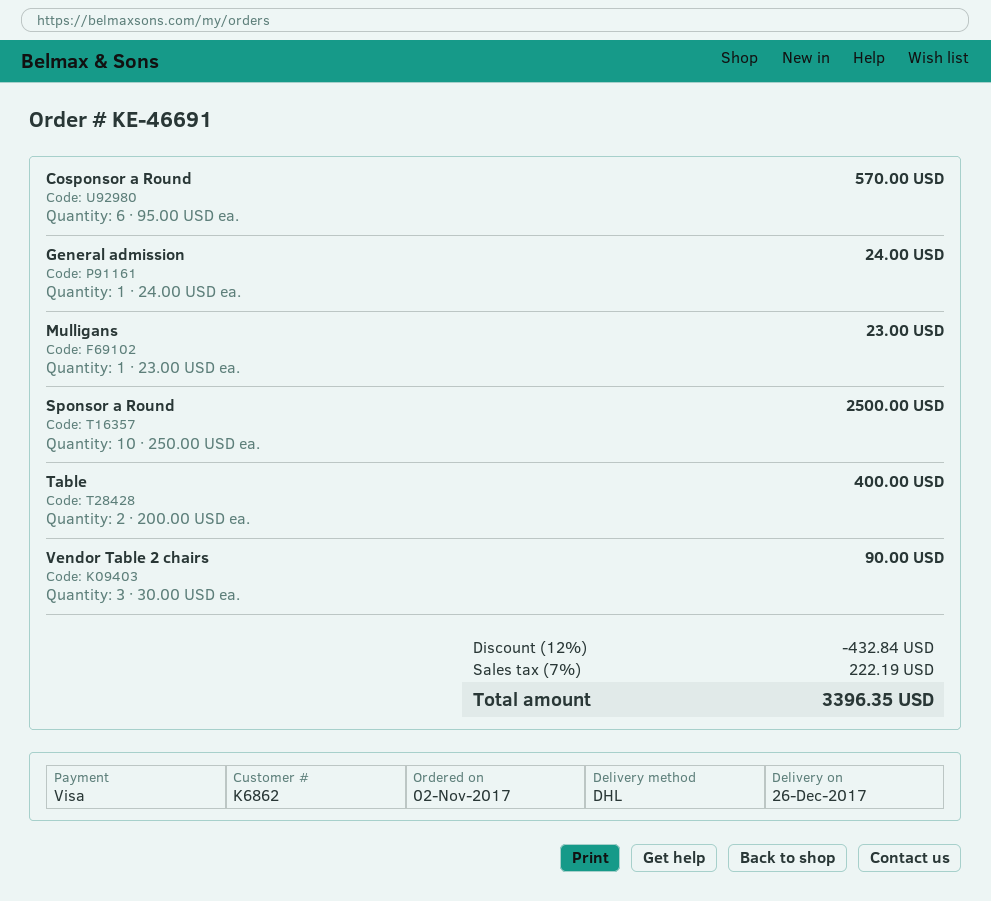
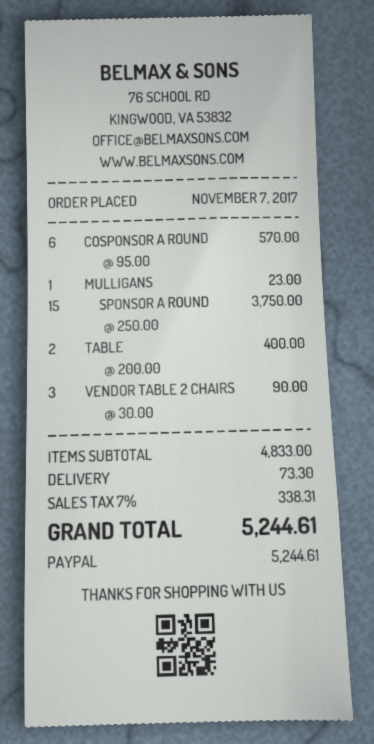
order date: 2017-11-02 -> 2017-11-07
payment method: Visa -> PayPal
General admission: 1 x 24.00 = 24.00 -> none
Sponsor a Round: 10 x 250.00 = 2500.00 -> 15 x 250.00 = 3750.00
discount: 12% = 432.84 -> none
shipping: none -> 73.30
tax: 7% = 222.19 -> 7% = 338.31
total: 3396.35 -> 5244.61

